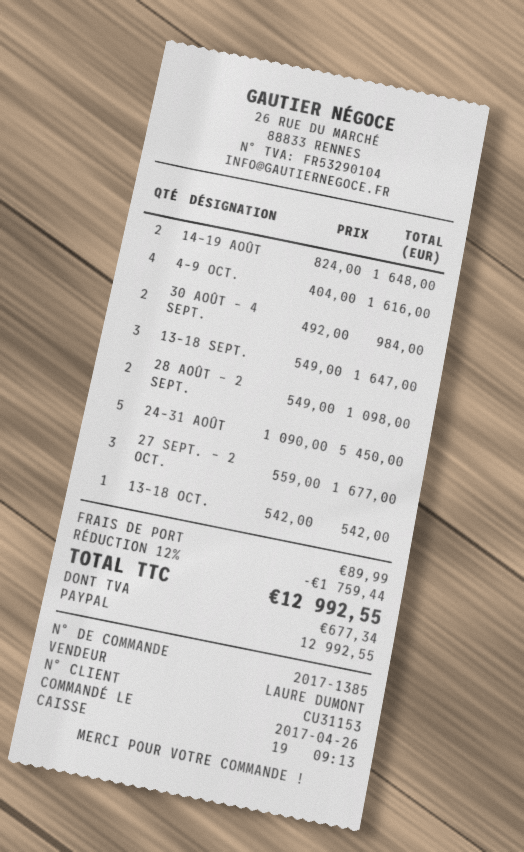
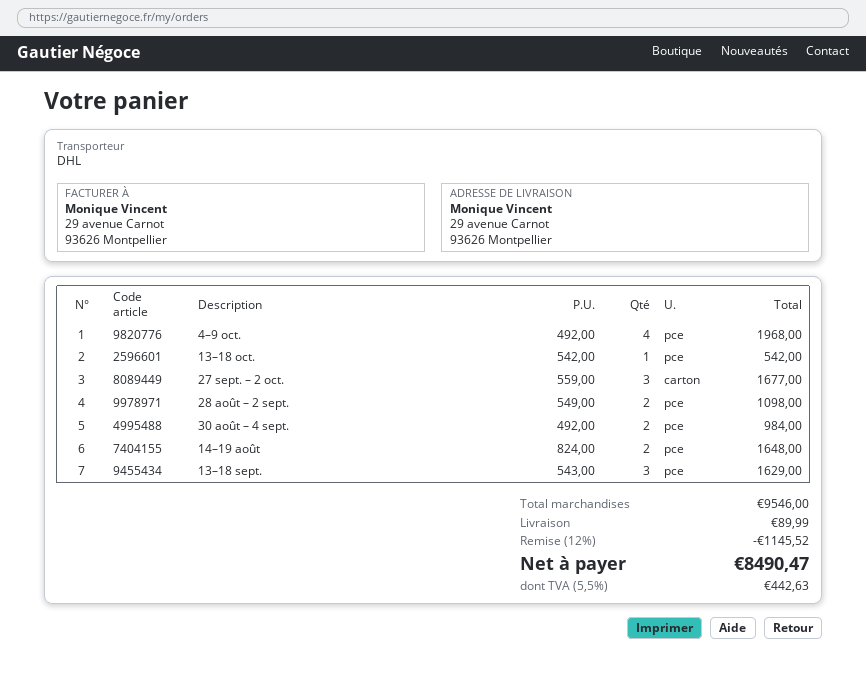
4–9 OCT.: 4 x 404.00 = 1616.00 -> 4 x 492.00 = 1968.00
13–18 SEPT.: 3 x 549.00 = 1647.00 -> 3 x 543.00 = 1629.00
24–31 AOÛT: 5 x 1090.00 = 5450.00 -> none
discount: 12% = 1759.44 -> 12% = 1145.52
tax: 677.34 -> 442.63
total: 12992.55 -> 8490.47

